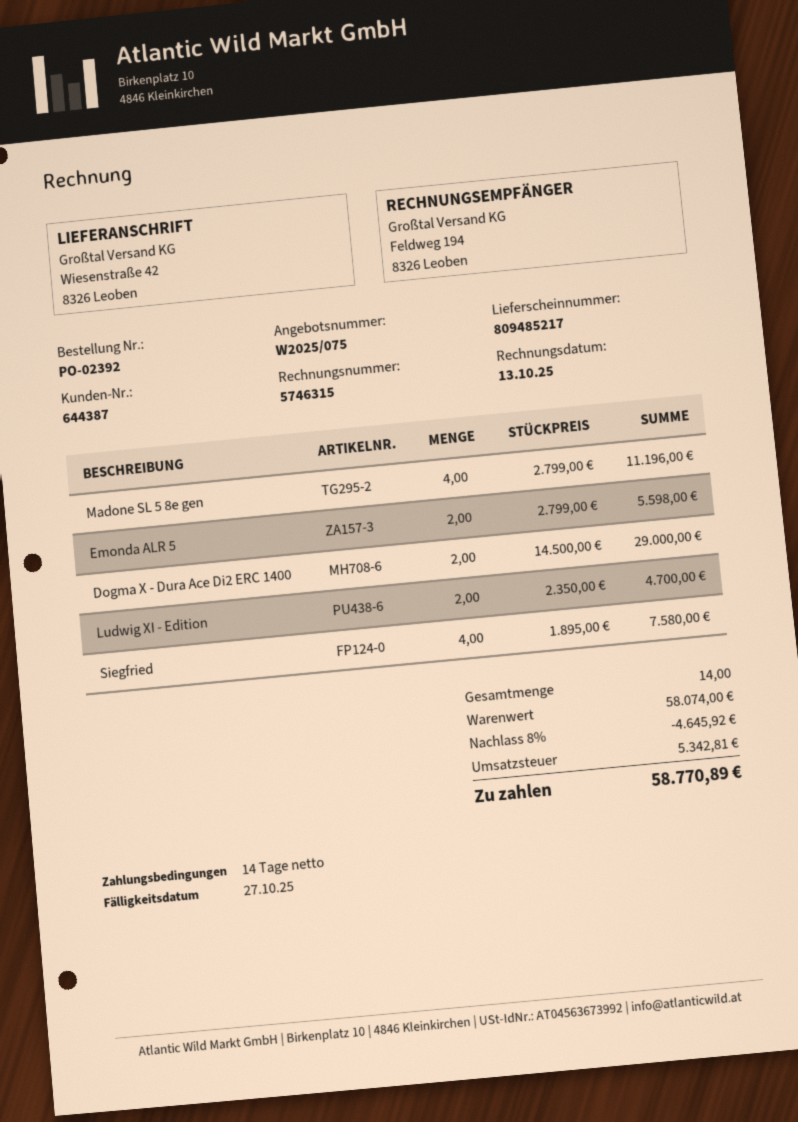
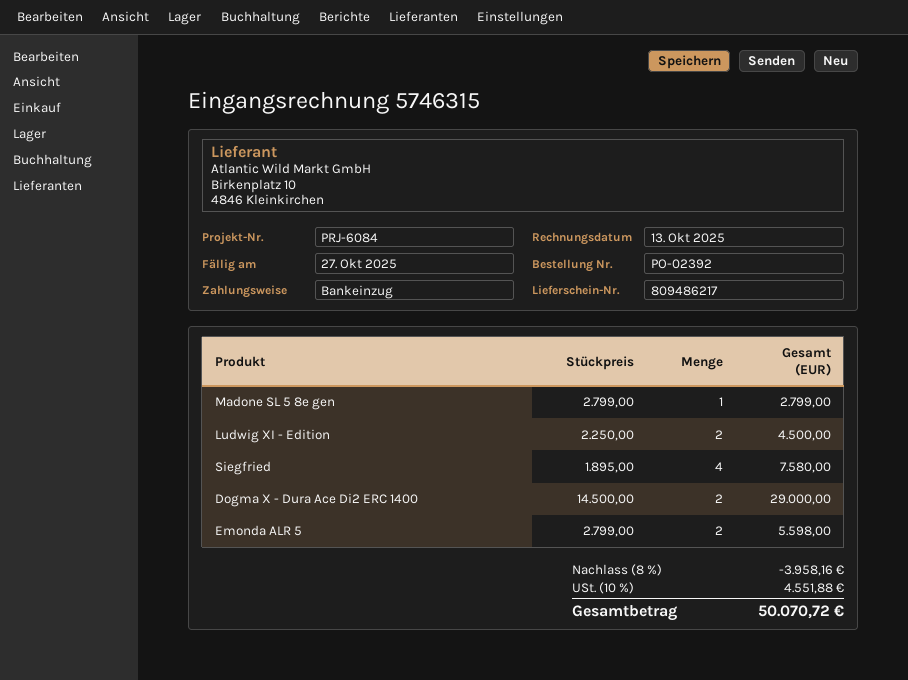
delivery note number: 809485217 -> 809486217
Madone SL 5 8e gen: 4 x 2799.00 = 11196.00 -> 1 x 2799.00 = 2799.00
Ludwig XI - Edition: 2 x 2350.00 = 4700.00 -> 2 x 2250.00 = 4500.00
discount: 8% = 4645.92 -> 8% = 3958.16
tax: 5342.81 -> 4551.88
total: 58770.89 -> 50070.72

